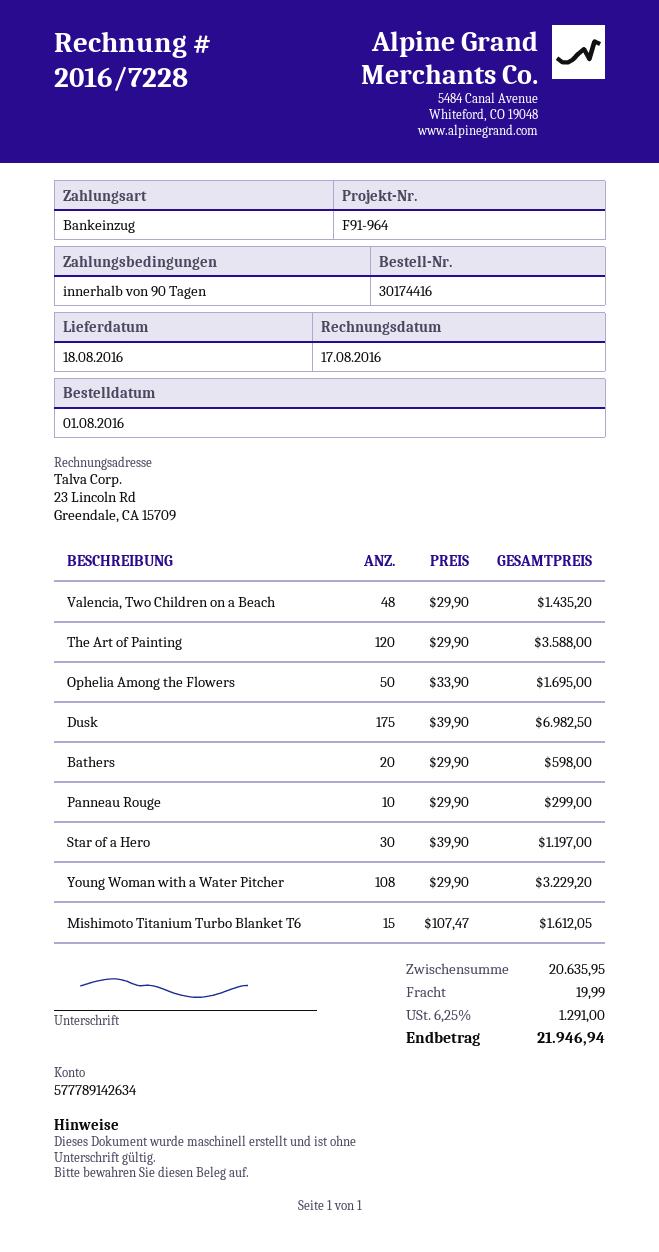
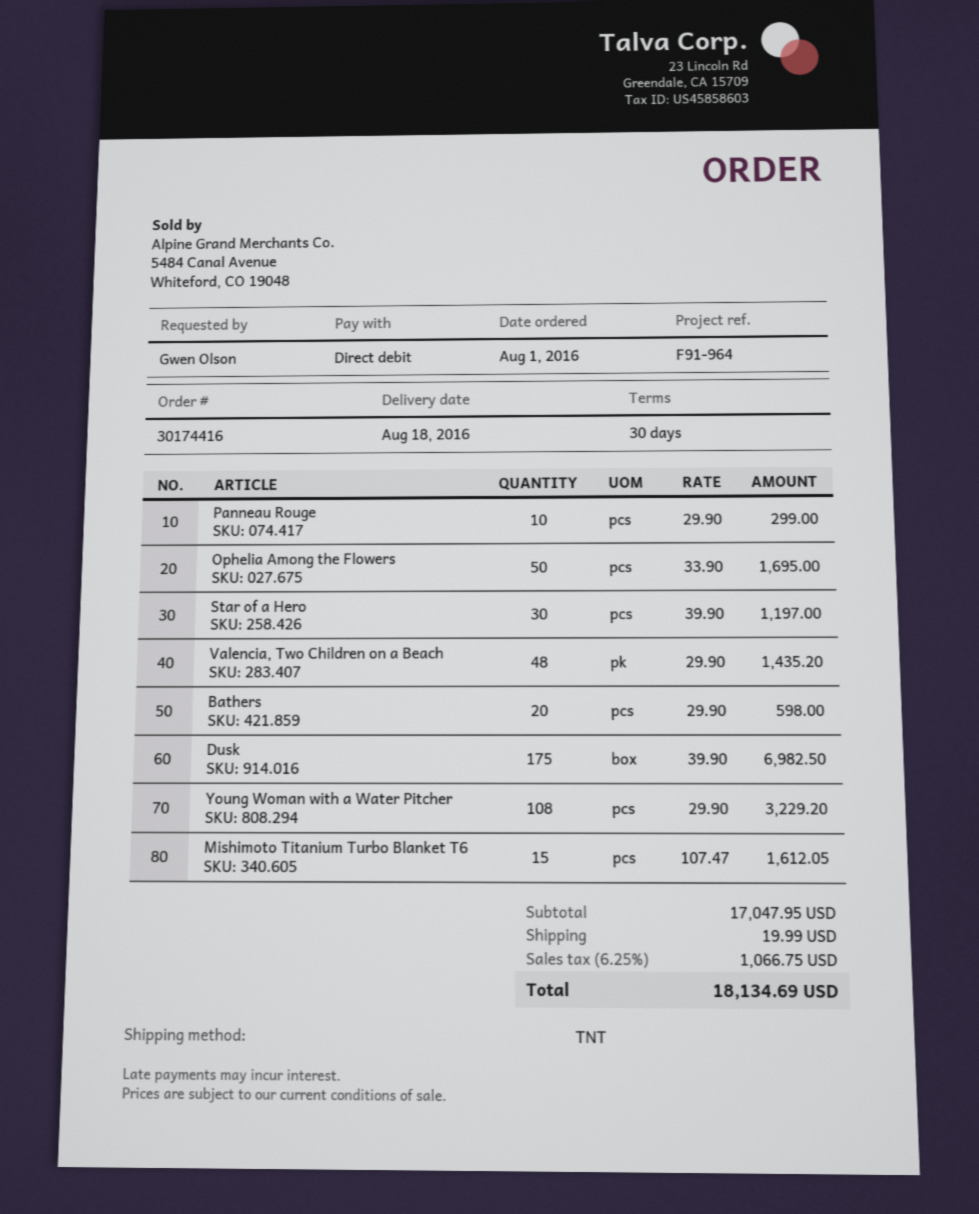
payment terms: 90 days -> 30 days
The Art of Painting: 120 x 29.90 = 3588.00 -> none
subtotal: 20635.95 -> 17047.95
tax: 6.25% = 1291.00 -> 6.25% = 1066.75
total: 21946.94 -> 18134.69

